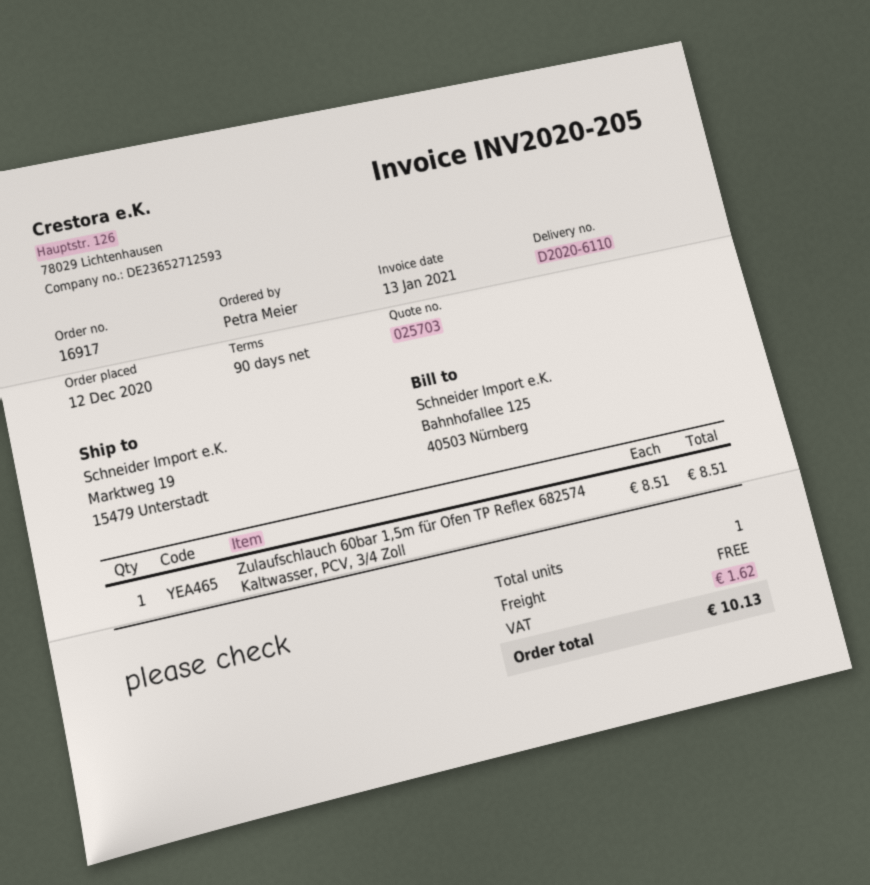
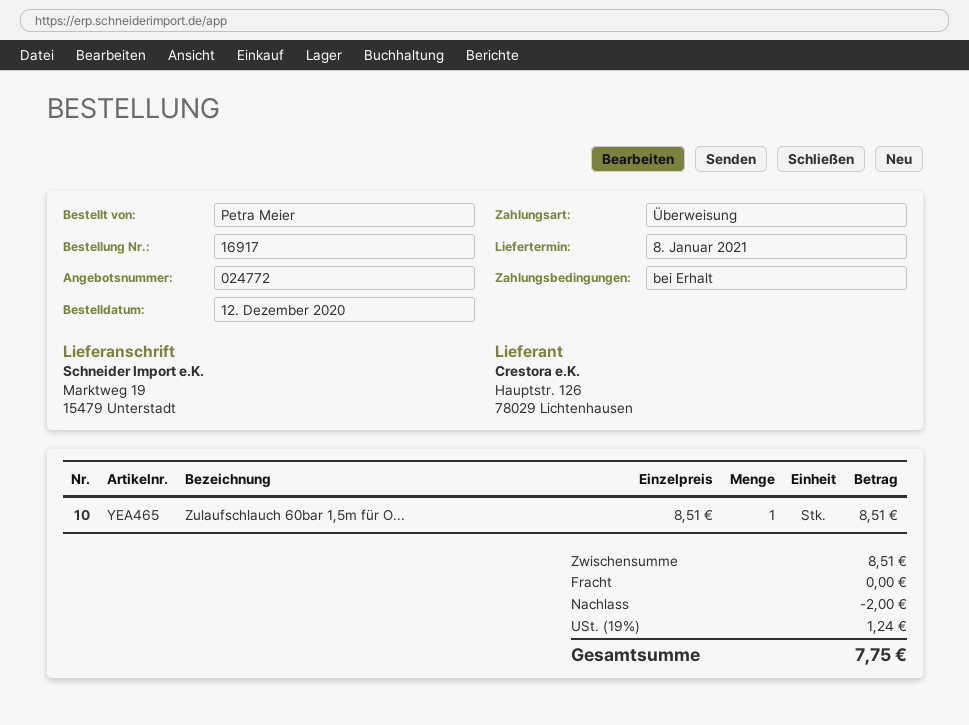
quote number: 025703 -> 024772
payment terms: 90 days -> on receipt
discount: none -> 2.00
tax: 1.62 -> 1.24
total: 10.13 -> 7.75

